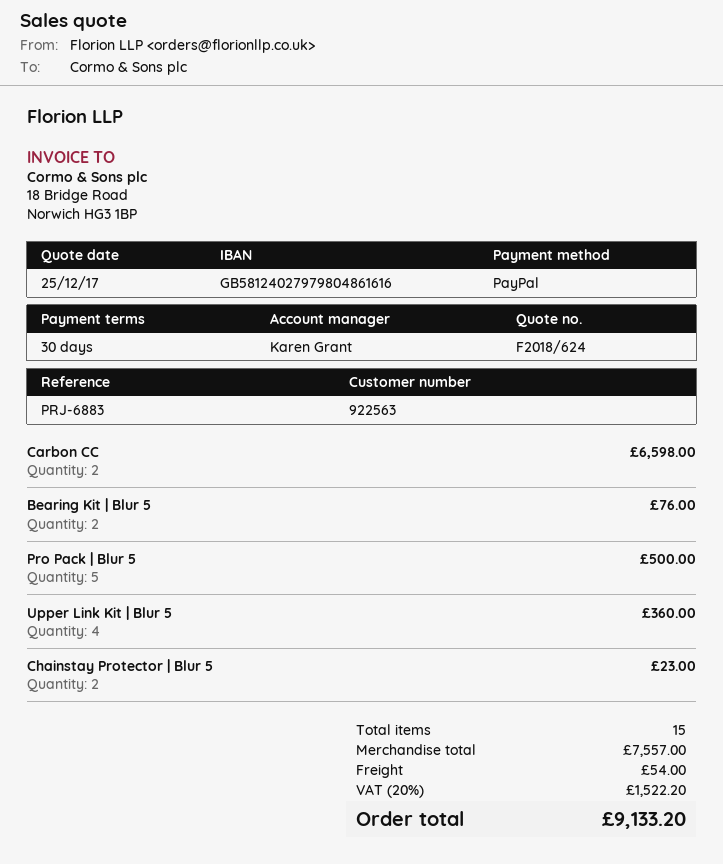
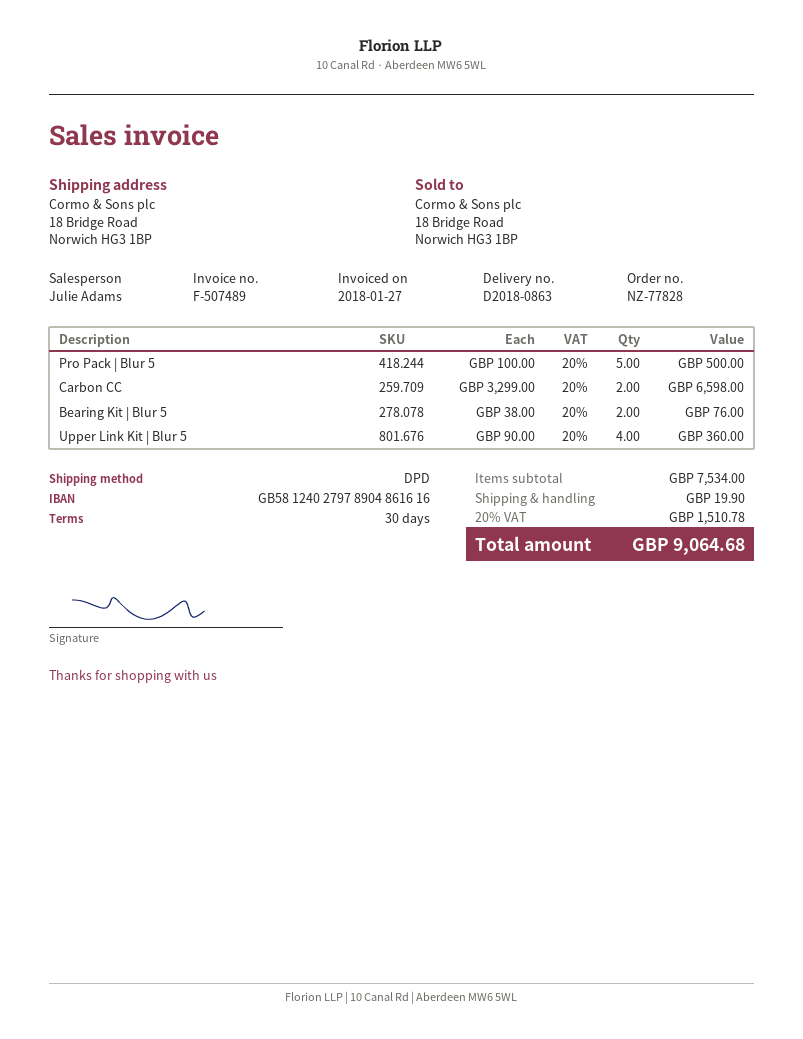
sales rep: Karen Grant -> Julie Adams
bank account: GB58124027979804861616 -> GB58124027978904861616
Chainstay Protector | Blur 5: 2 for 23.00 -> none
subtotal: 7557.00 -> 7534.00
shipping: 54.00 -> 19.90
tax: 20% = 1522.20 -> 20% = 1510.78
total: 9133.20 -> 9064.68

